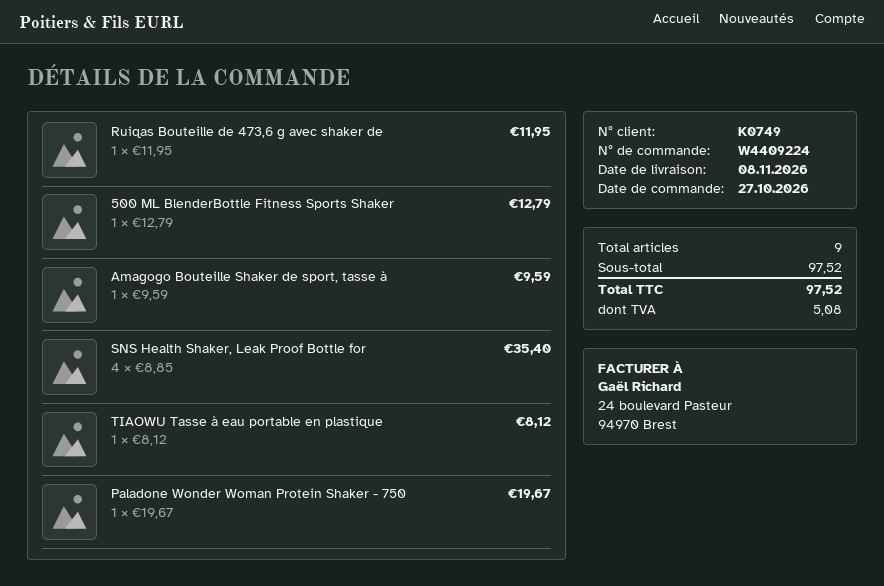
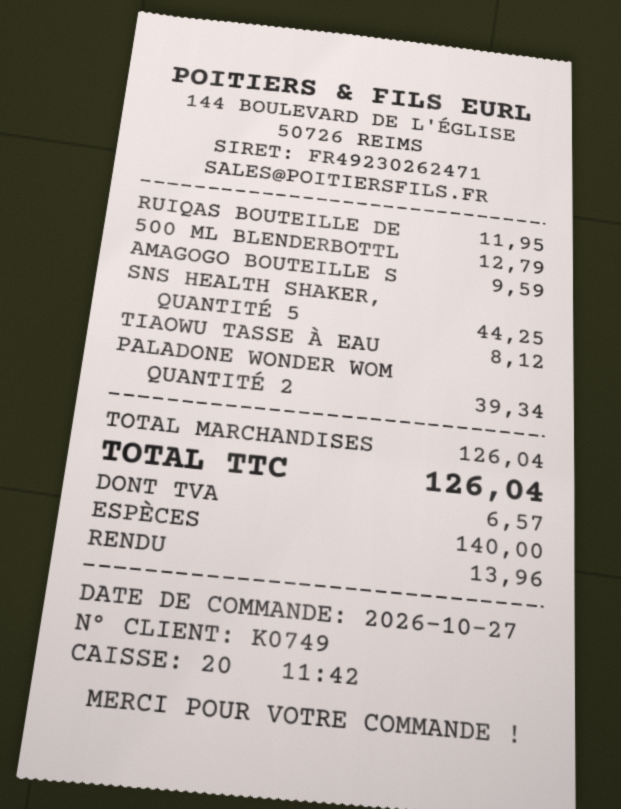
SNS Health Shaker, Leak Proof Bottle for: 4 for 35.40 -> 5 for 44.25
Paladone Wonder Woman Protein Shaker - 750: 1 for 19.67 -> 2 for 39.34
subtotal: 97.52 -> 126.04
tax: 5.08 -> 6.57
total: 97.52 -> 126.04

